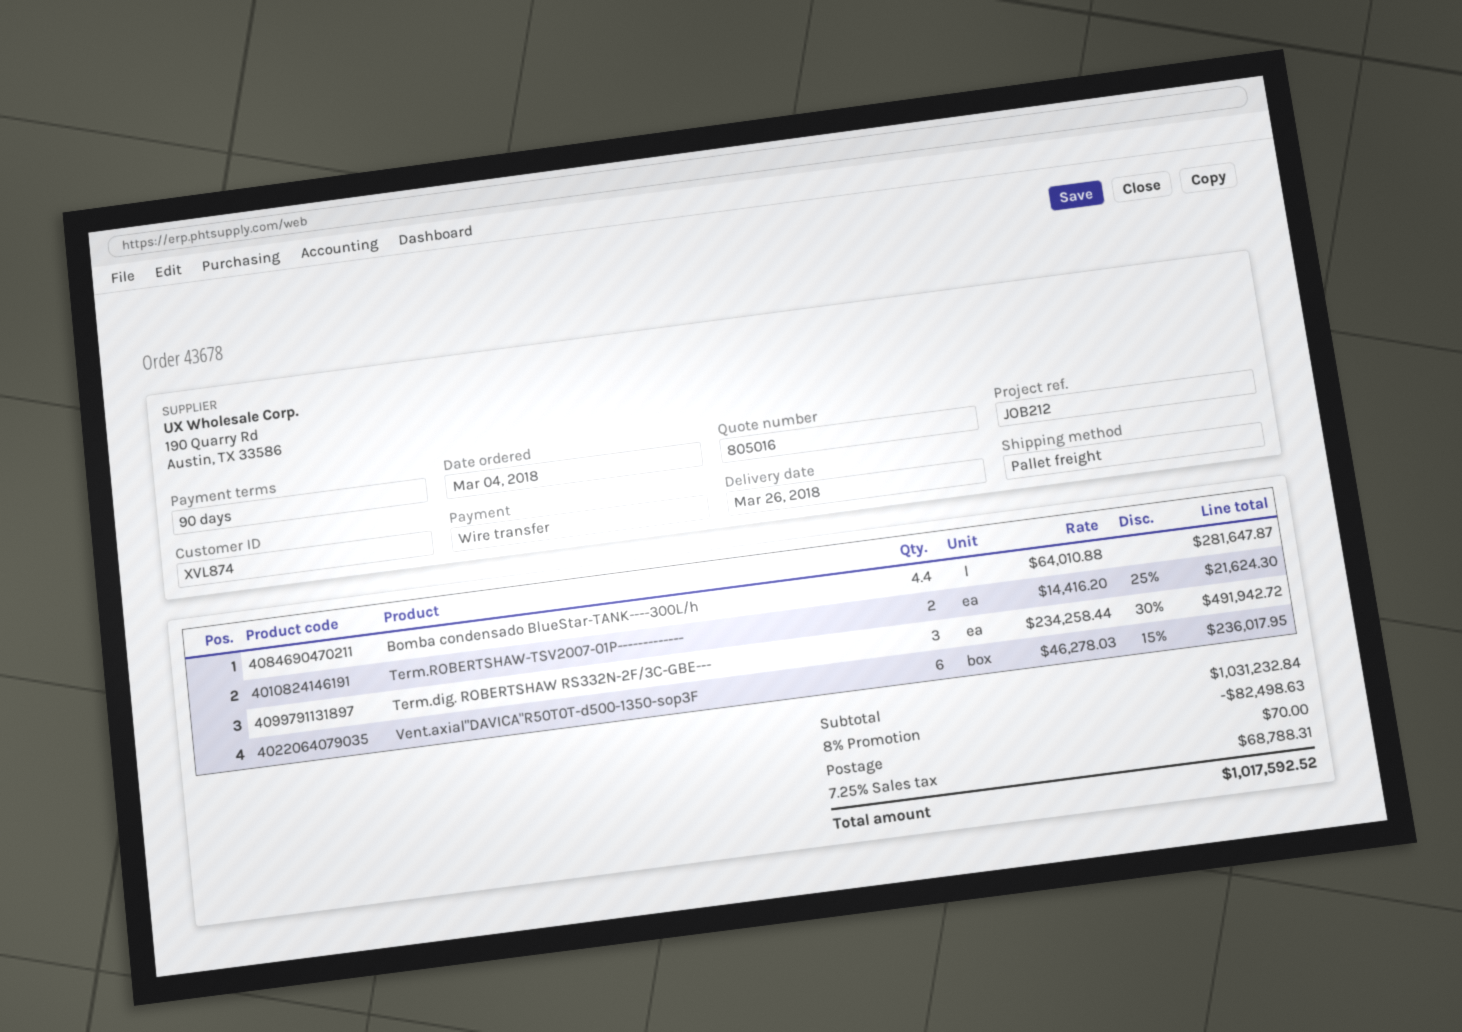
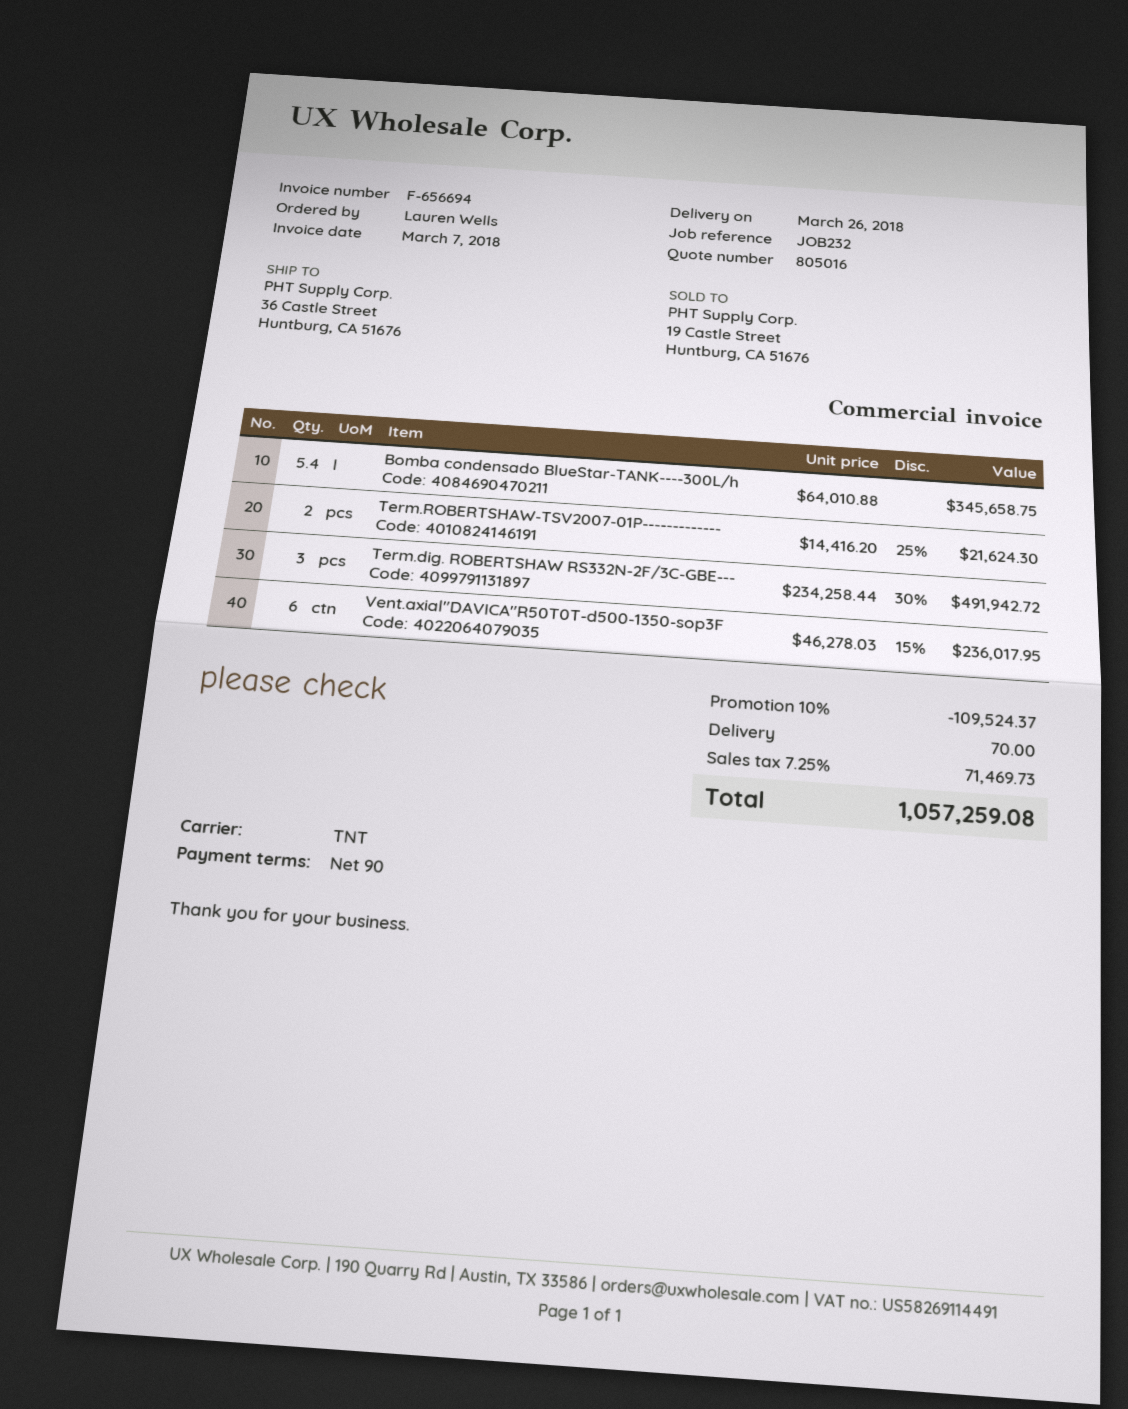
reference: JOB212 -> JOB232
shipping method: pallet freight -> TNT
Bomba condensado BlueStar-TANK----300L/h: 4.4 x 64010.88 = 281647.87 -> 5.4 x 64010.88 = 345658.75
discount: 8% = 82498.63 -> 10% = 109524.37
tax: 7.25% = 68788.31 -> 7.25% = 71469.73
total: 1017592.52 -> 1057259.08

